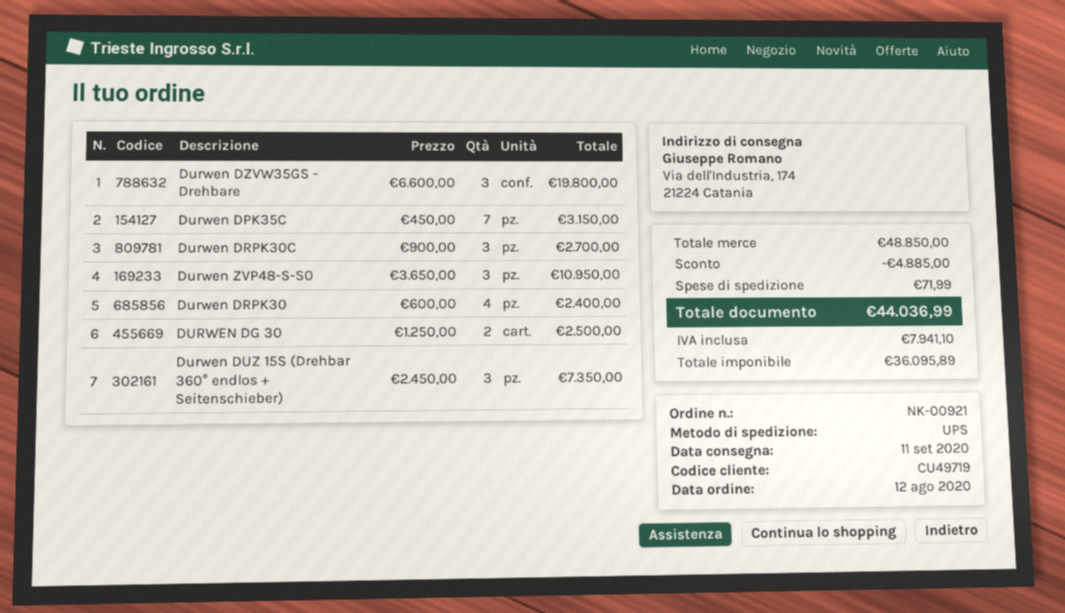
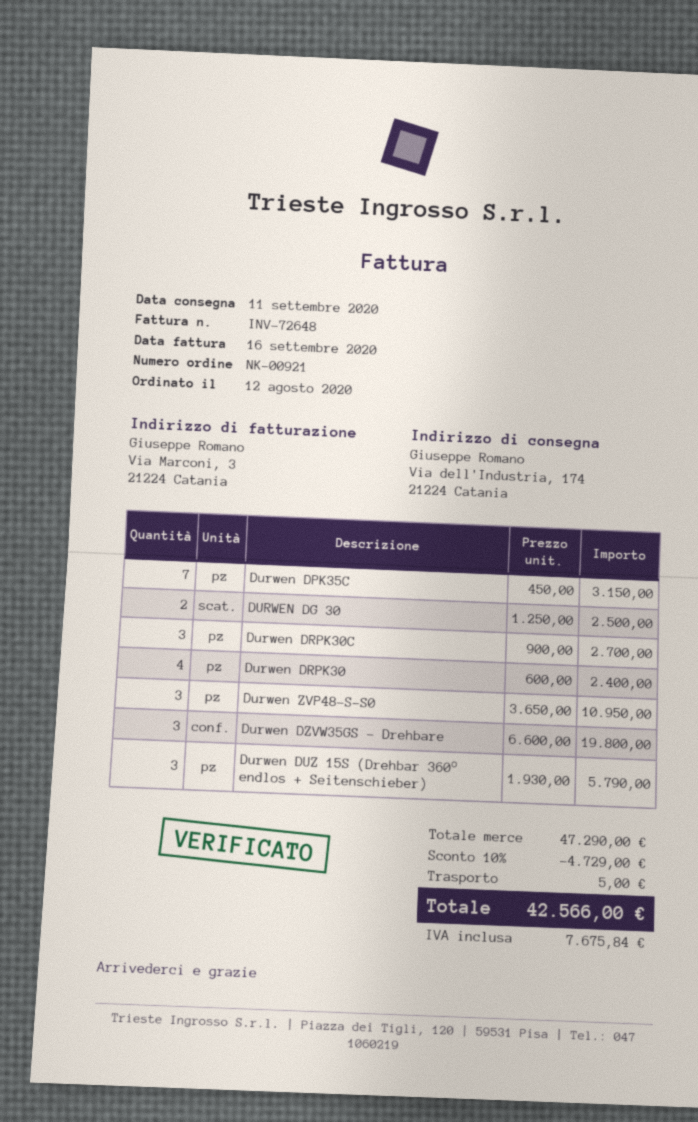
Durwen DUZ 15S (Drehbar 360° endlos + Seitenschieber): 3 x 2450.00 = 7350.00 -> 3 x 1930.00 = 5790.00
subtotal: 48850.00 -> 47290.00
discount: 4885.00 -> 4729.00
shipping: 71.99 -> 5.00
tax: 7941.10 -> 7675.84
total: 44036.99 -> 42566.00

